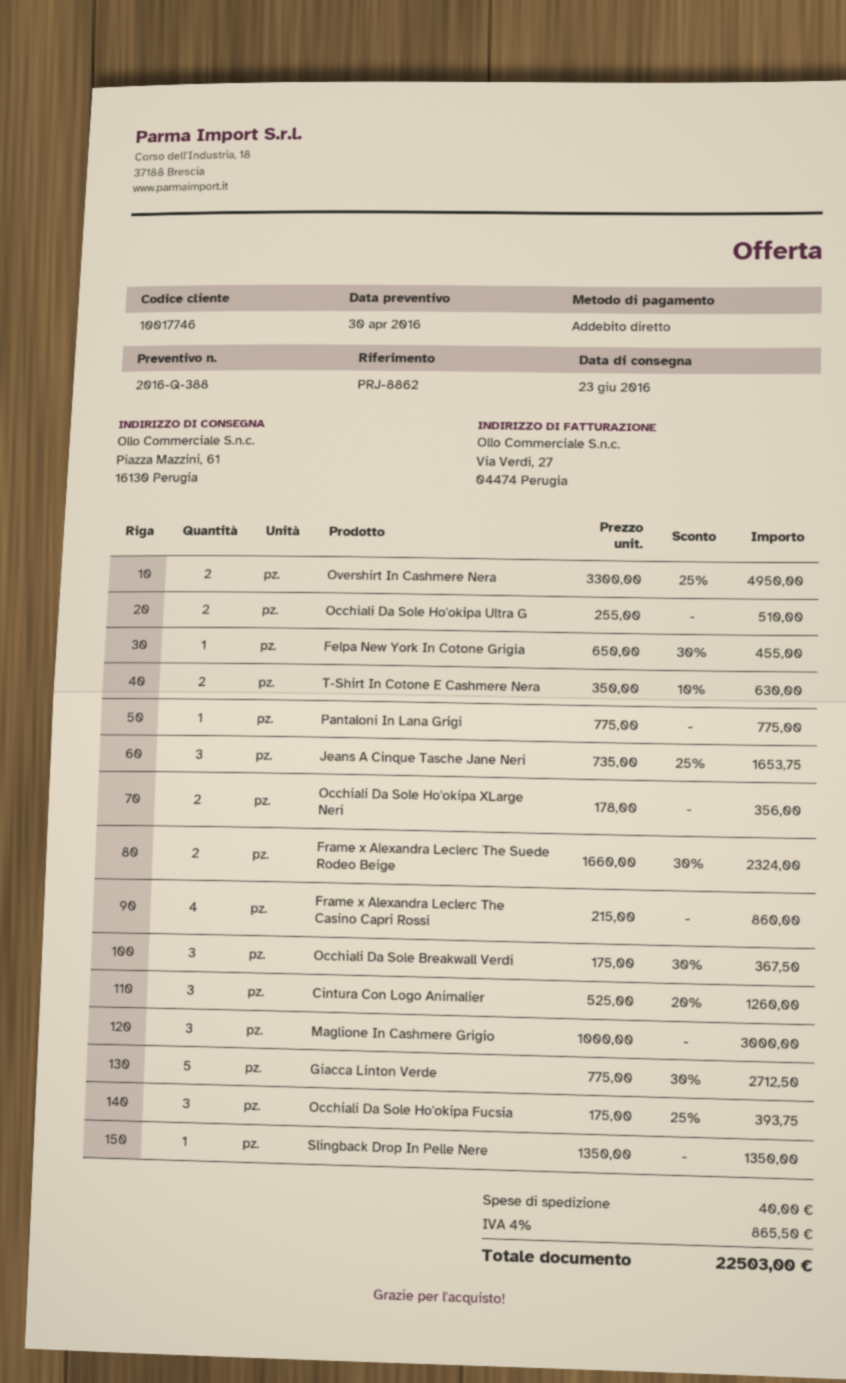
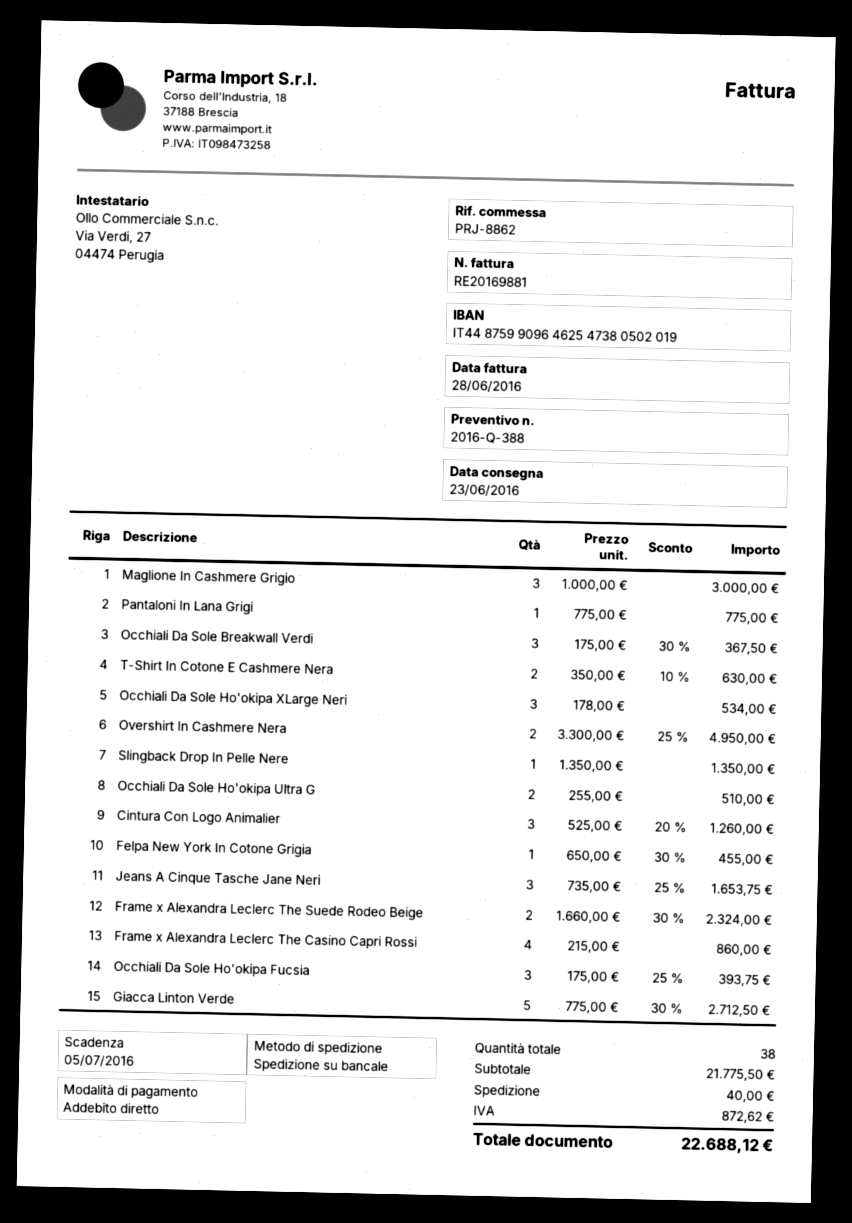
Occhiali Da Sole Ho'okipa XLarge Neri: 2 x 178.00 = 356.00 -> 3 x 178.00 = 534.00
tax: 865.50 -> 872.62
total: 22503.00 -> 22688.12

